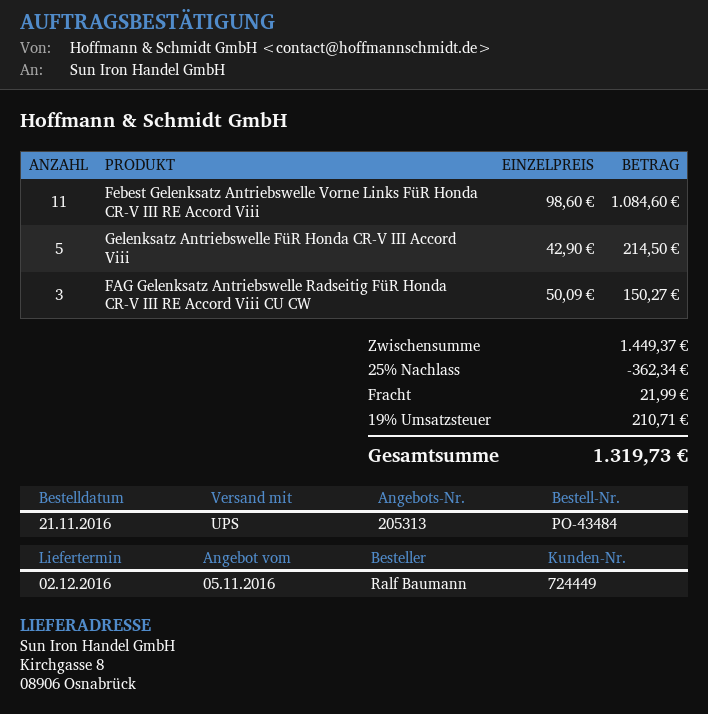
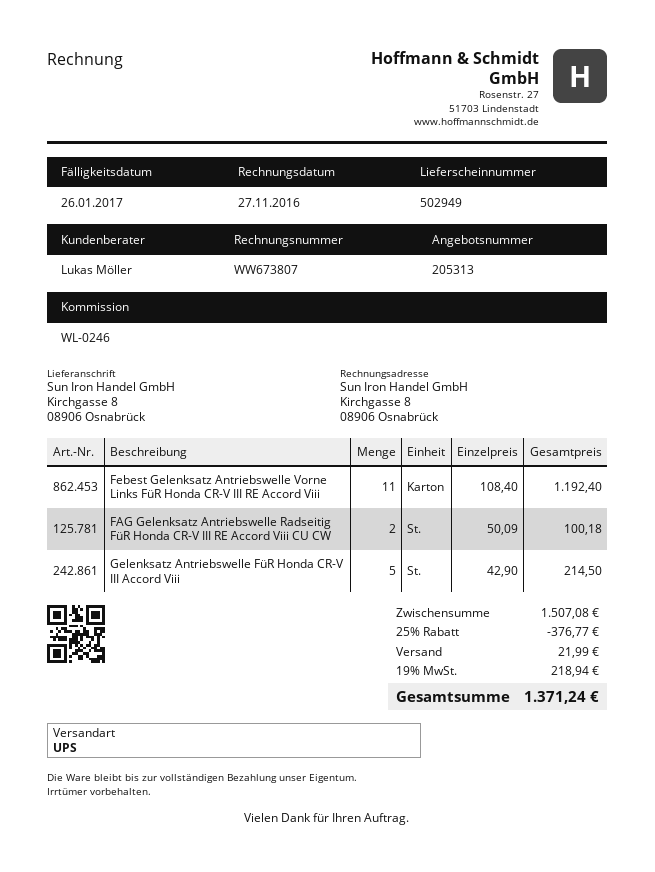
Febest Gelenksatz Antriebswelle Vorne Links FüR Honda CR-V III RE Accord Viii: 11 x 98.60 = 1084.60 -> 11 x 108.40 = 1192.40
FAG Gelenksatz Antriebswelle Radseitig FüR Honda CR-V III RE Accord Viii CU CW: 3 x 50.09 = 150.27 -> 2 x 50.09 = 100.18
subtotal: 1449.37 -> 1507.08
discount: 25% = 362.34 -> 25% = 376.77
tax: 19% = 210.71 -> 19% = 218.94
total: 1319.73 -> 1371.24

